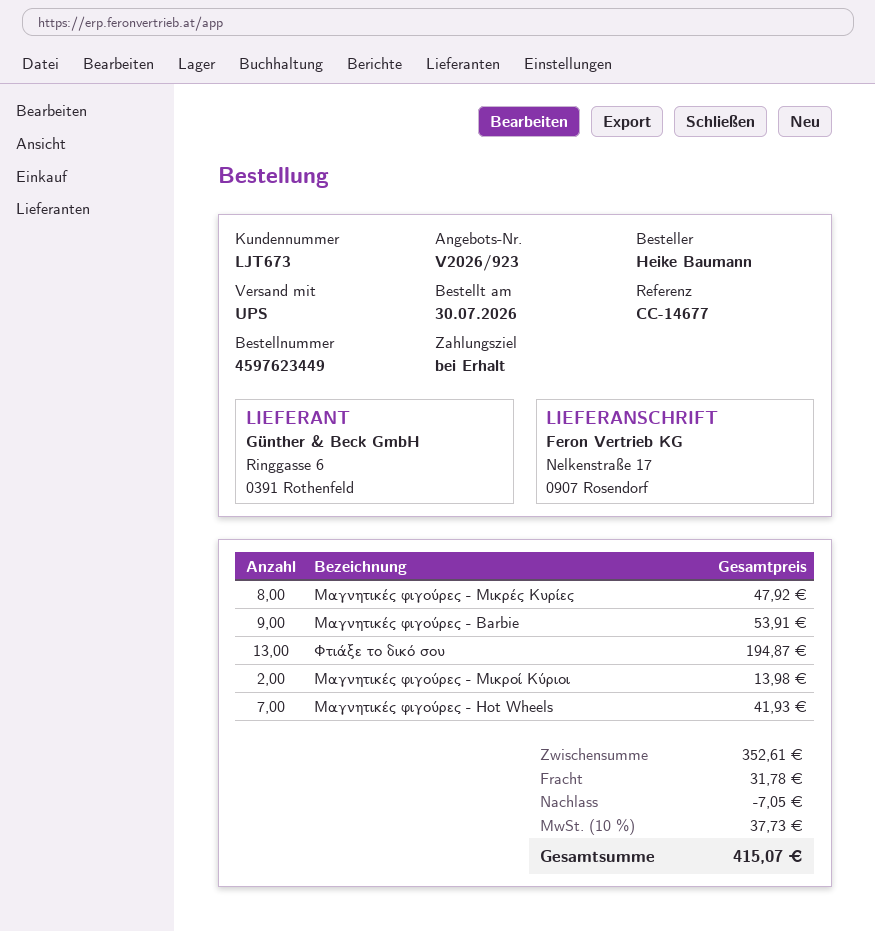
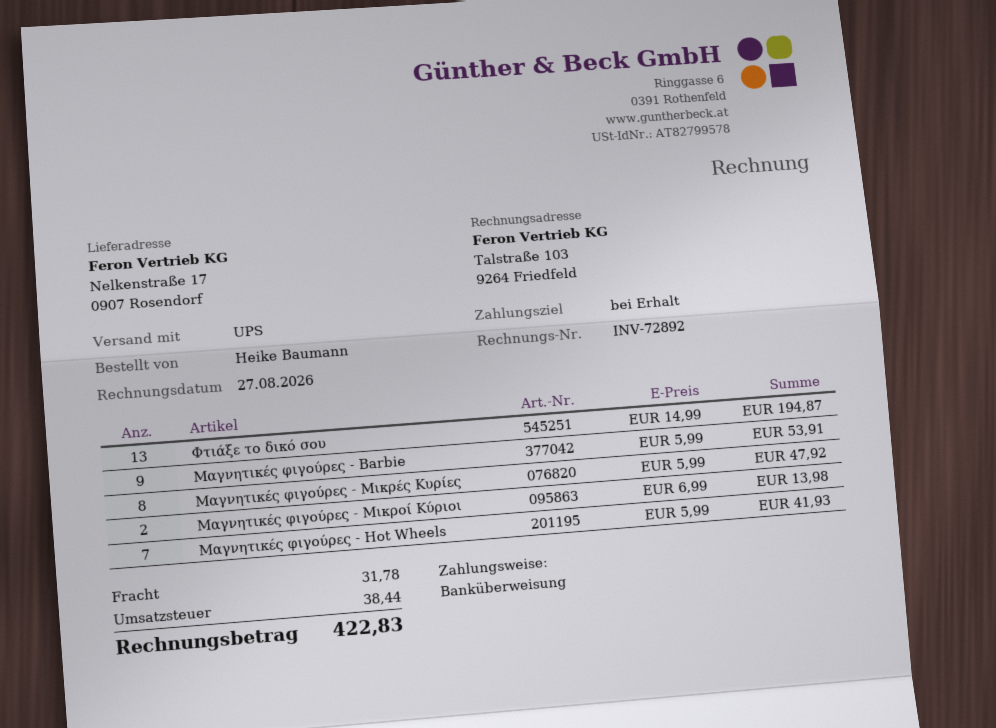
discount: 7.05 -> none
tax: 37.73 -> 38.44
total: 415.07 -> 422.83

